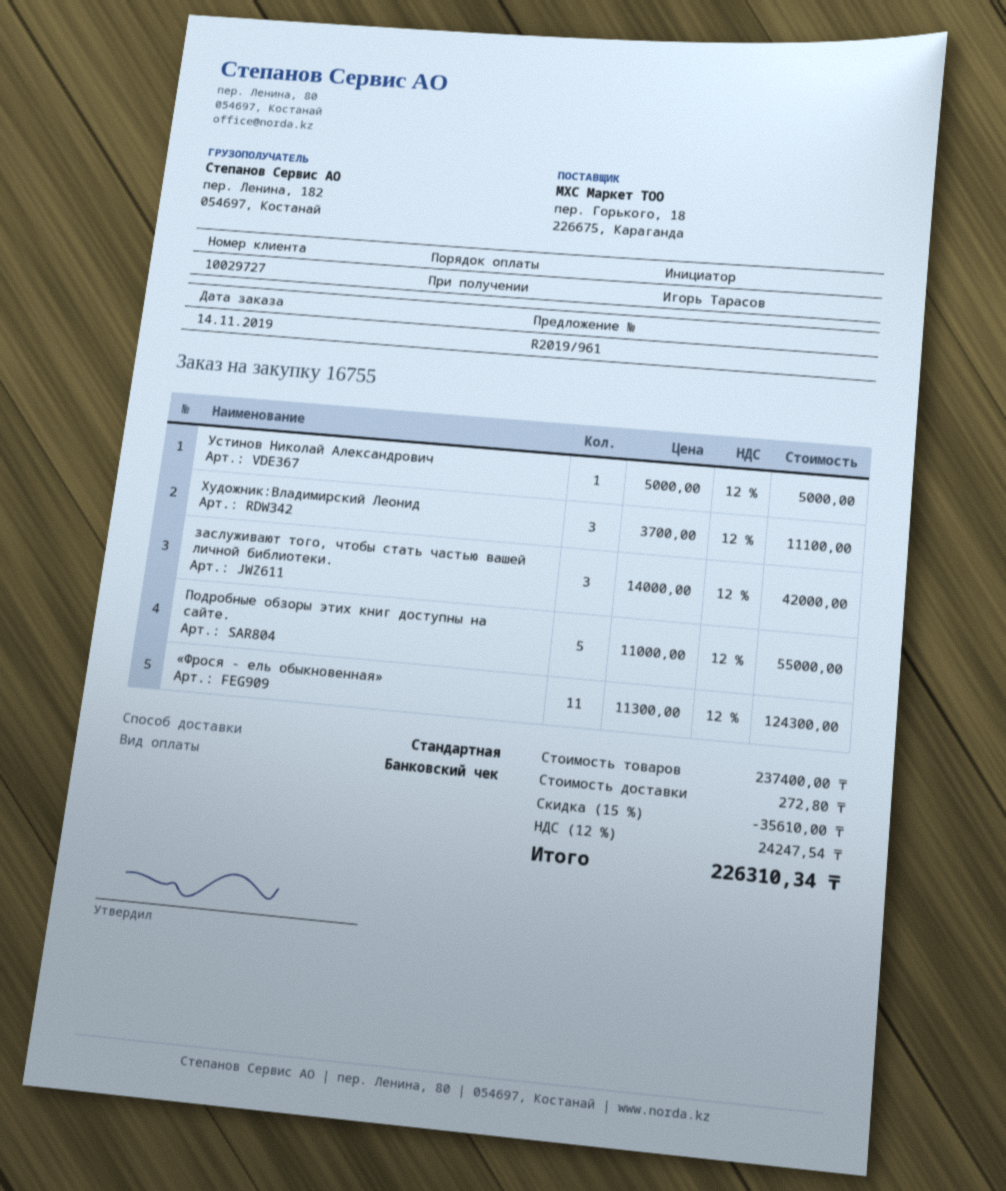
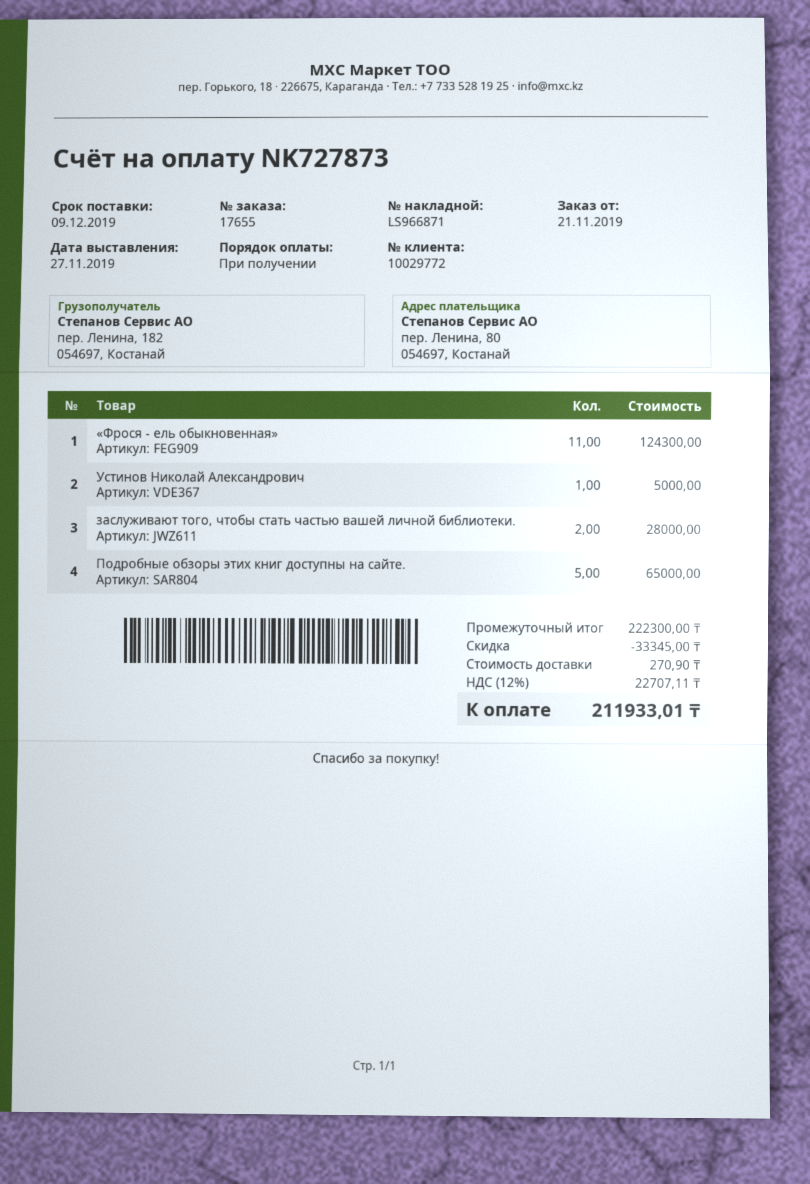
order number: 16755 -> 17655
order date: 2019-11-14 -> 2019-11-21
customer number: 10029727 -> 10029772
Художник:Владимирский Леонид: 3 for 11100.00 -> none
заслуживают того, чтобы стать частью вашей личной библиотеки.: 3 for 42000.00 -> 2 for 28000.00
Подробные обзоры этих книг доступны на сайте.: 5 for 55000.00 -> 5 for 65000.00
subtotal: 237400.00 -> 222300.00
discount: 35610.00 -> 33345.00
shipping: 272.80 -> 270.90
tax: 12% = 24247.54 -> 12% = 22707.11
total: 226310.34 -> 211933.01

